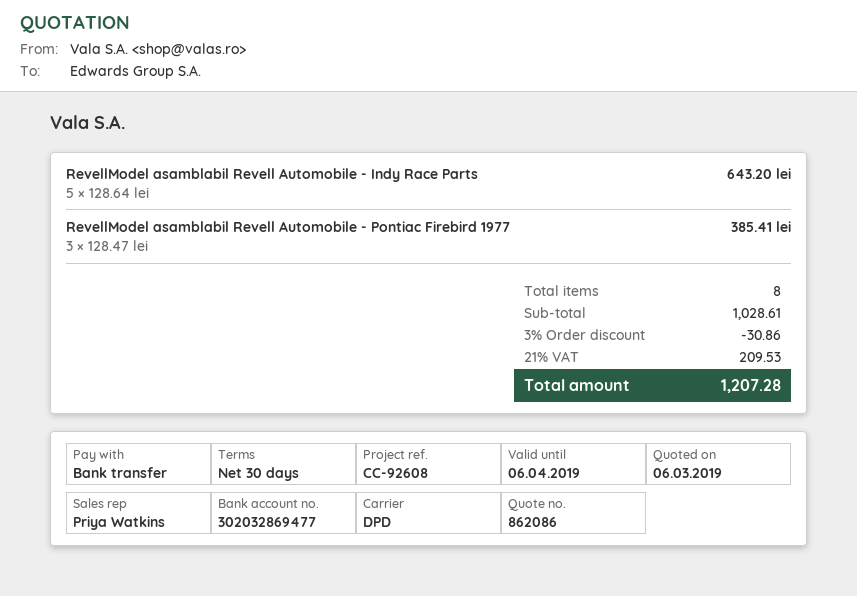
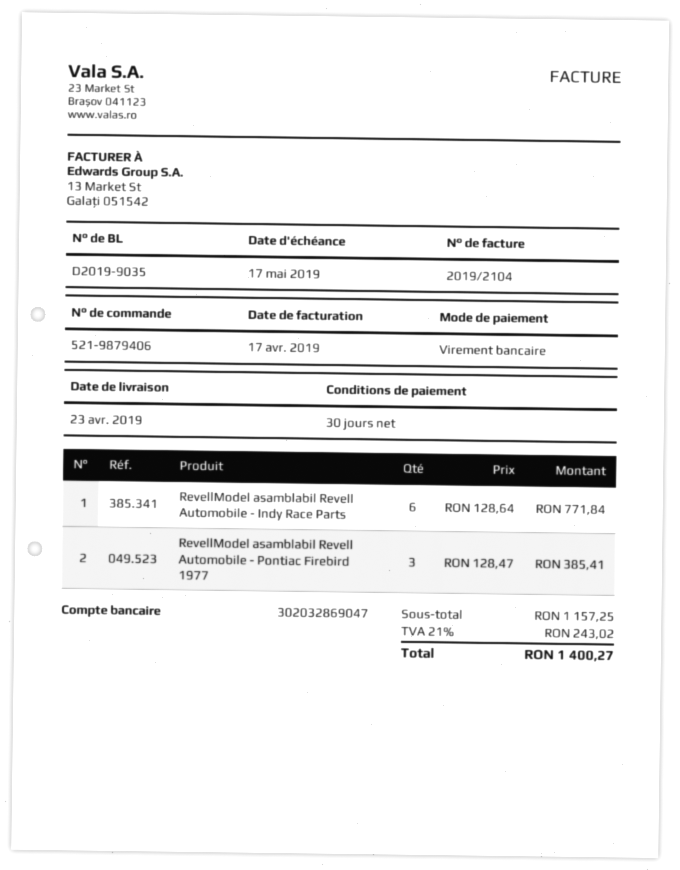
bank account: 302032869477 -> 302032869047
RevellModel asamblabil Revell Automobile - Indy Race Parts: 5 x 128.64 = 643.20 -> 6 x 128.64 = 771.84
subtotal: 1028.61 -> 1157.25
discount: 3% = 30.86 -> none
tax: 21% = 209.53 -> 21% = 243.02
total: 1207.28 -> 1400.27

